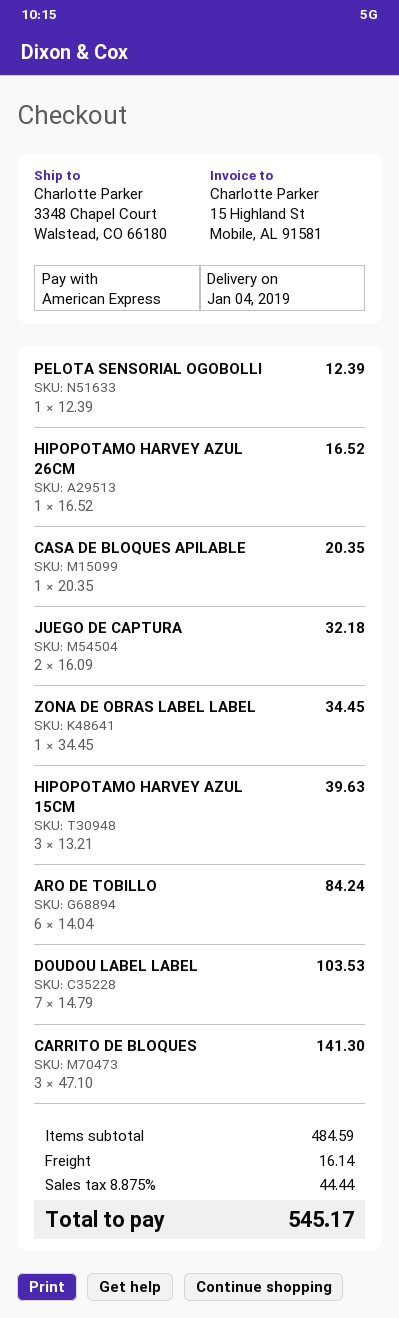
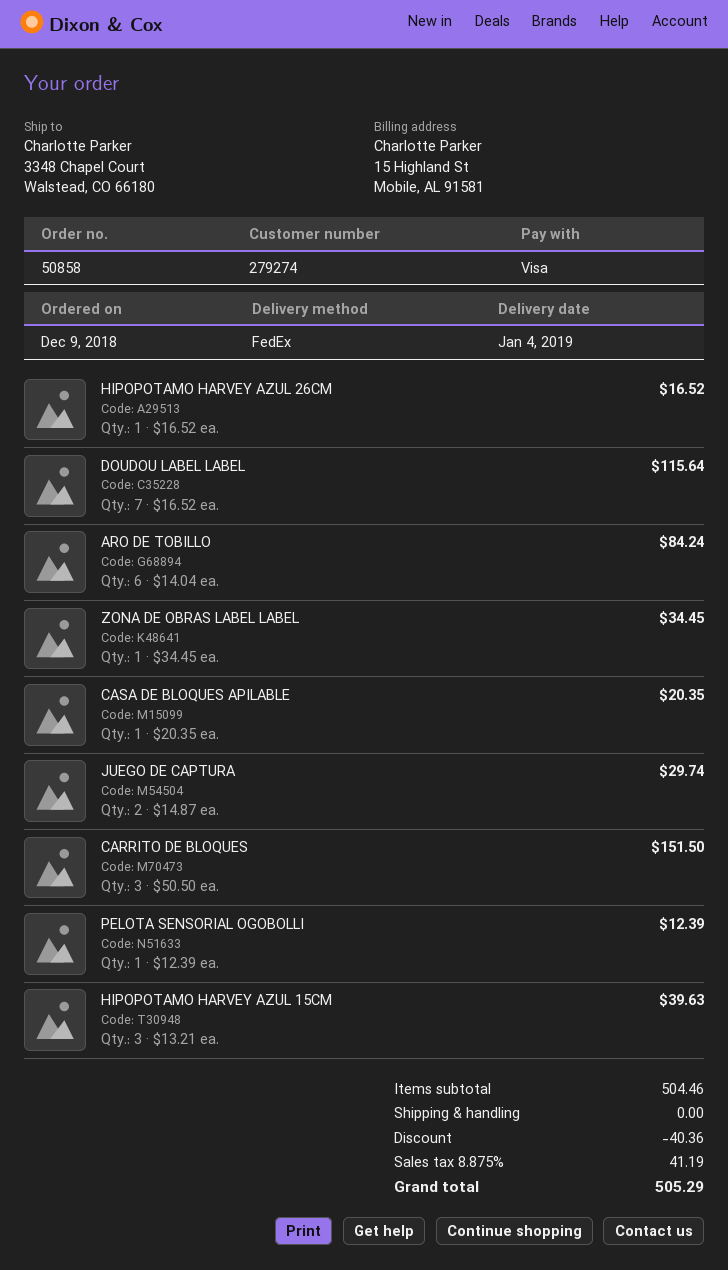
payment method: American Express -> Visa
JUEGO DE CAPTURA: 2 x 16.09 = 32.18 -> 2 x 14.87 = 29.74
DOUDOU LABEL LABEL: 7 x 14.79 = 103.53 -> 7 x 16.52 = 115.64
CARRITO DE BLOQUES: 3 x 47.10 = 141.30 -> 3 x 50.50 = 151.50
subtotal: 484.59 -> 504.46
discount: none -> 40.36
shipping: 16.14 -> 0.00
tax: 8.875% = 44.44 -> 8.875% = 41.19
total: 545.17 -> 505.29

